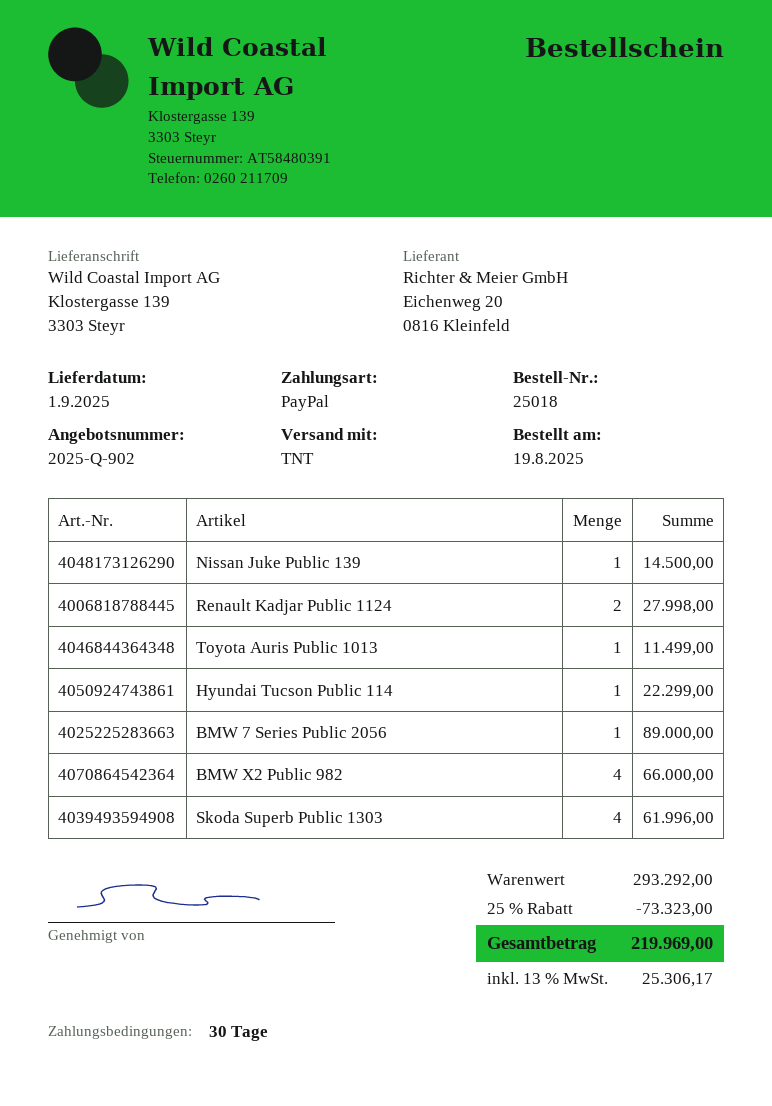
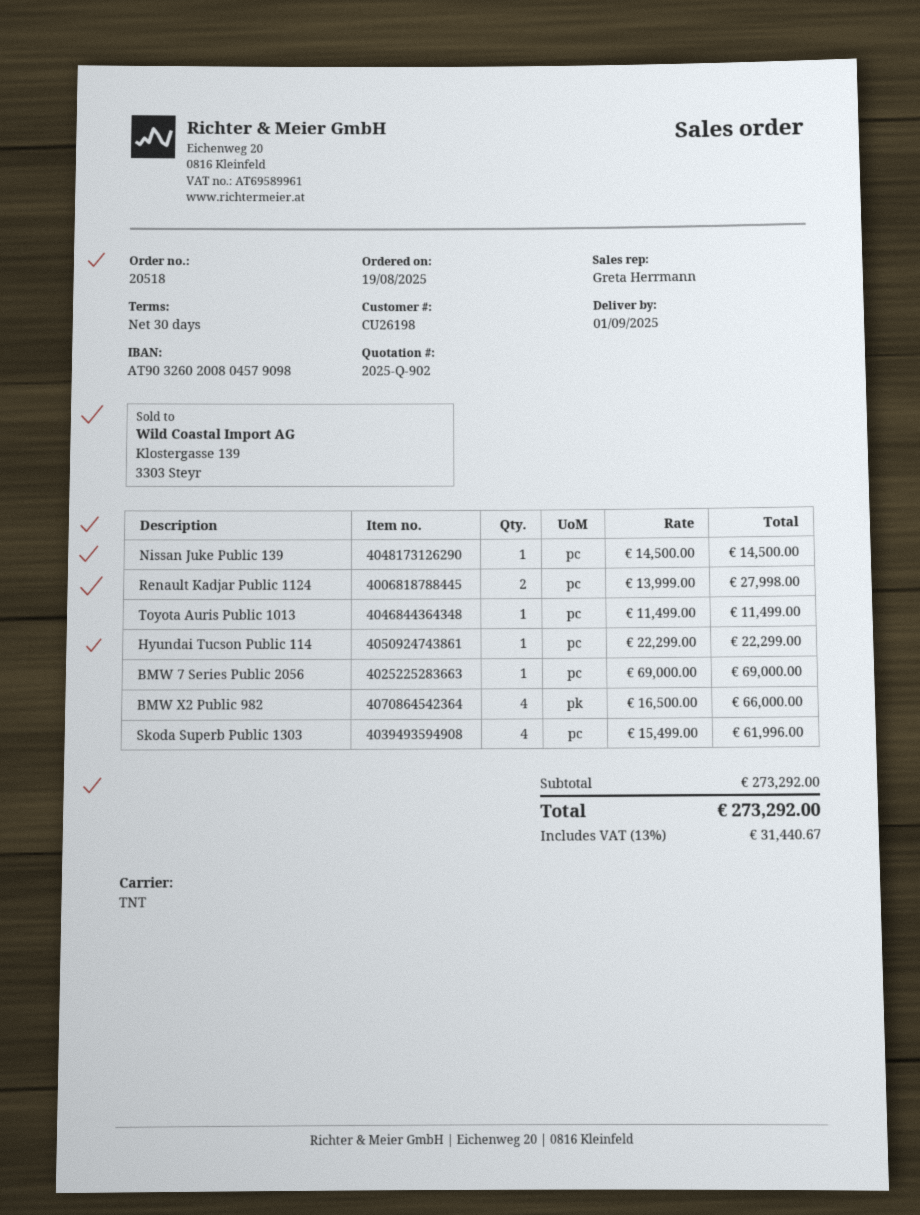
order number: 25018 -> 20518
BMW 7 Series Public 2056: 1 for 89000.00 -> 1 for 69000.00
subtotal: 293292.00 -> 273292.00
discount: 25% = 73323.00 -> none
tax: 13% = 25306.17 -> 13% = 31440.67
total: 219969.00 -> 273292.00

